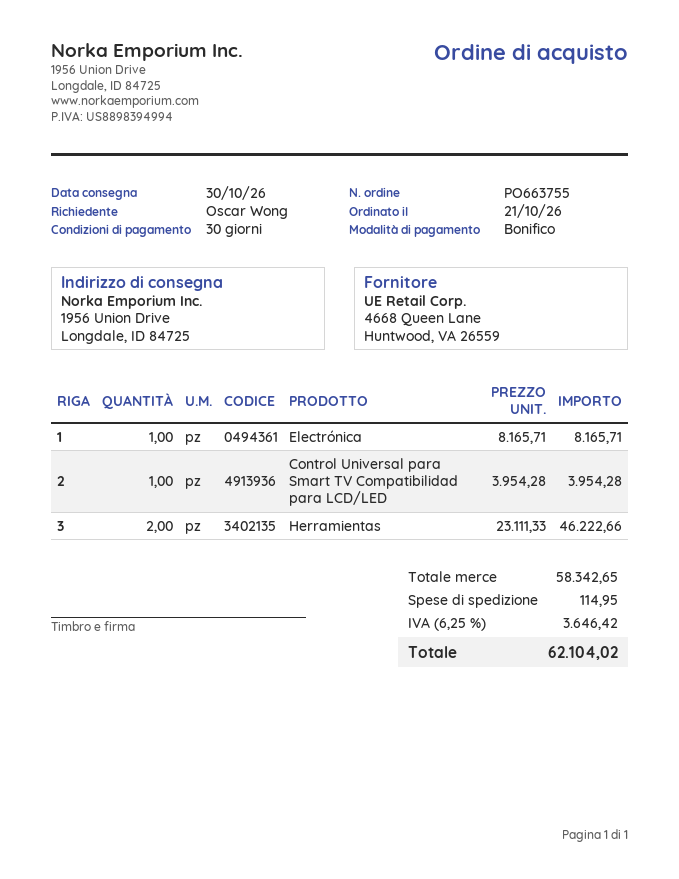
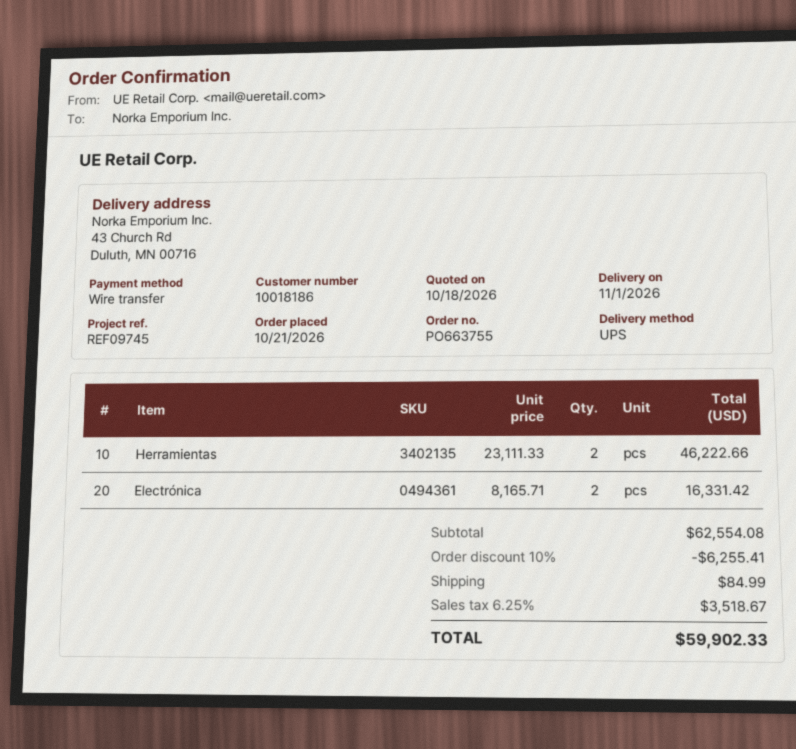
delivery date: 2026-10-30 -> 2026-11-01
ship to: 1956 Union Drive, Longdale, ID 84725 -> 43 Church Rd, Duluth, MN 00716
Electrónica: 1 x 8165.71 = 8165.71 -> 2 x 8165.71 = 16331.42
Control Universal para Smart TV Compatibilidad para LCD/LED: 1 x 3954.28 = 3954.28 -> none
subtotal: 58342.65 -> 62554.08
discount: none -> 10% = 6255.41
shipping: 114.95 -> 84.99
tax: 6.25% = 3646.42 -> 6.25% = 3518.67
total: 62104.02 -> 59902.33

